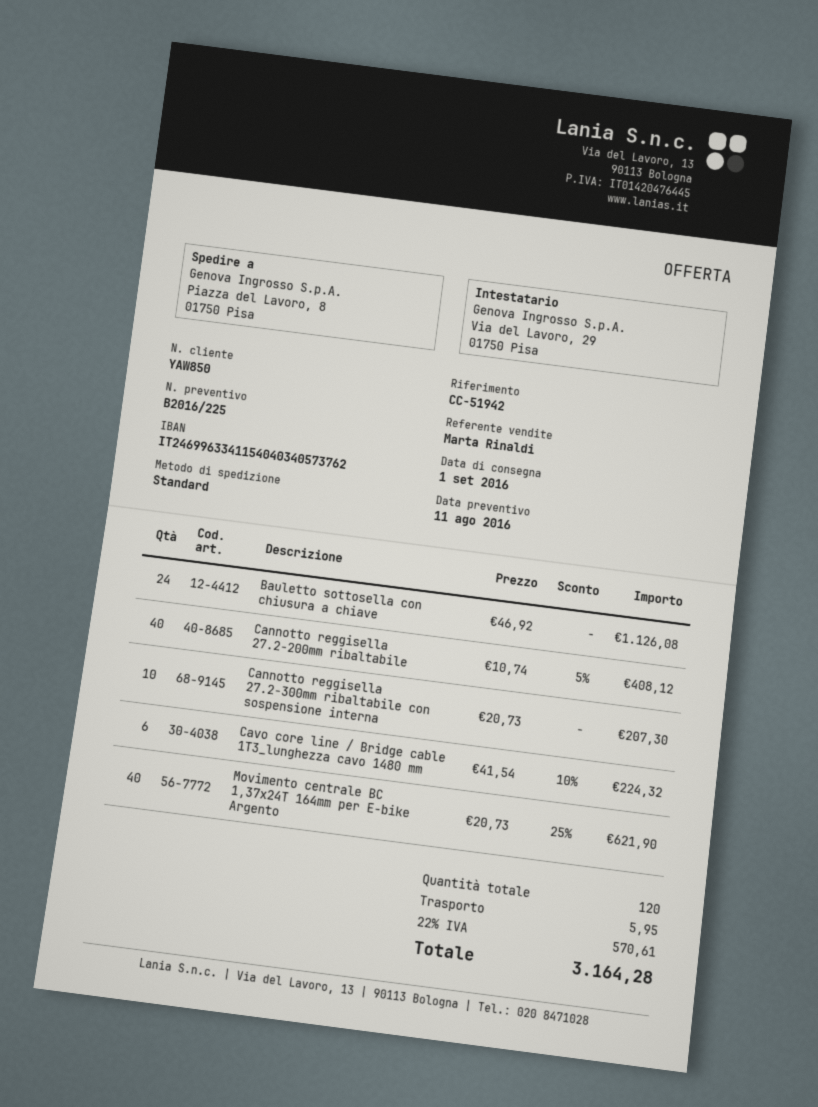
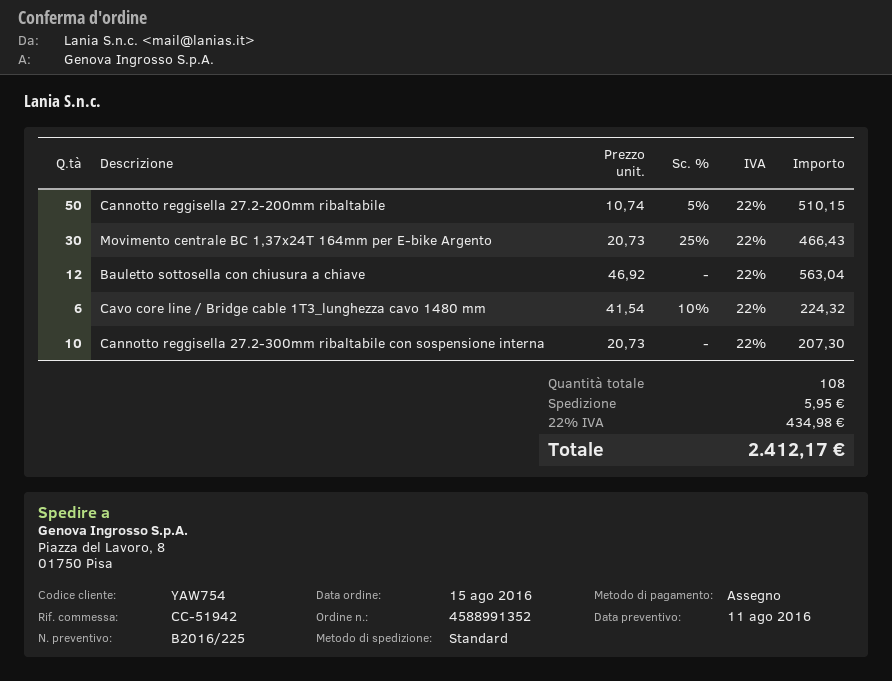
customer number: YAW850 -> YAW754
Bauletto sottosella con chiusura a chiave: 24 x 46.92 = 1126.08 -> 12 x 46.92 = 563.04
Cannotto reggisella 27.2-200mm ribaltabile: 40 x 10.74 - 5% = 408.12 -> 50 x 10.74 - 5% = 510.15
Movimento centrale BC 1,37x24T 164mm per E-bike Argento: 40 x 20.73 - 25% = 621.90 -> 30 x 20.73 - 25% = 466.43
total quantity: 120 -> 108
tax: 22% = 570.61 -> 22% = 434.98
total: 3164.28 -> 2412.17

